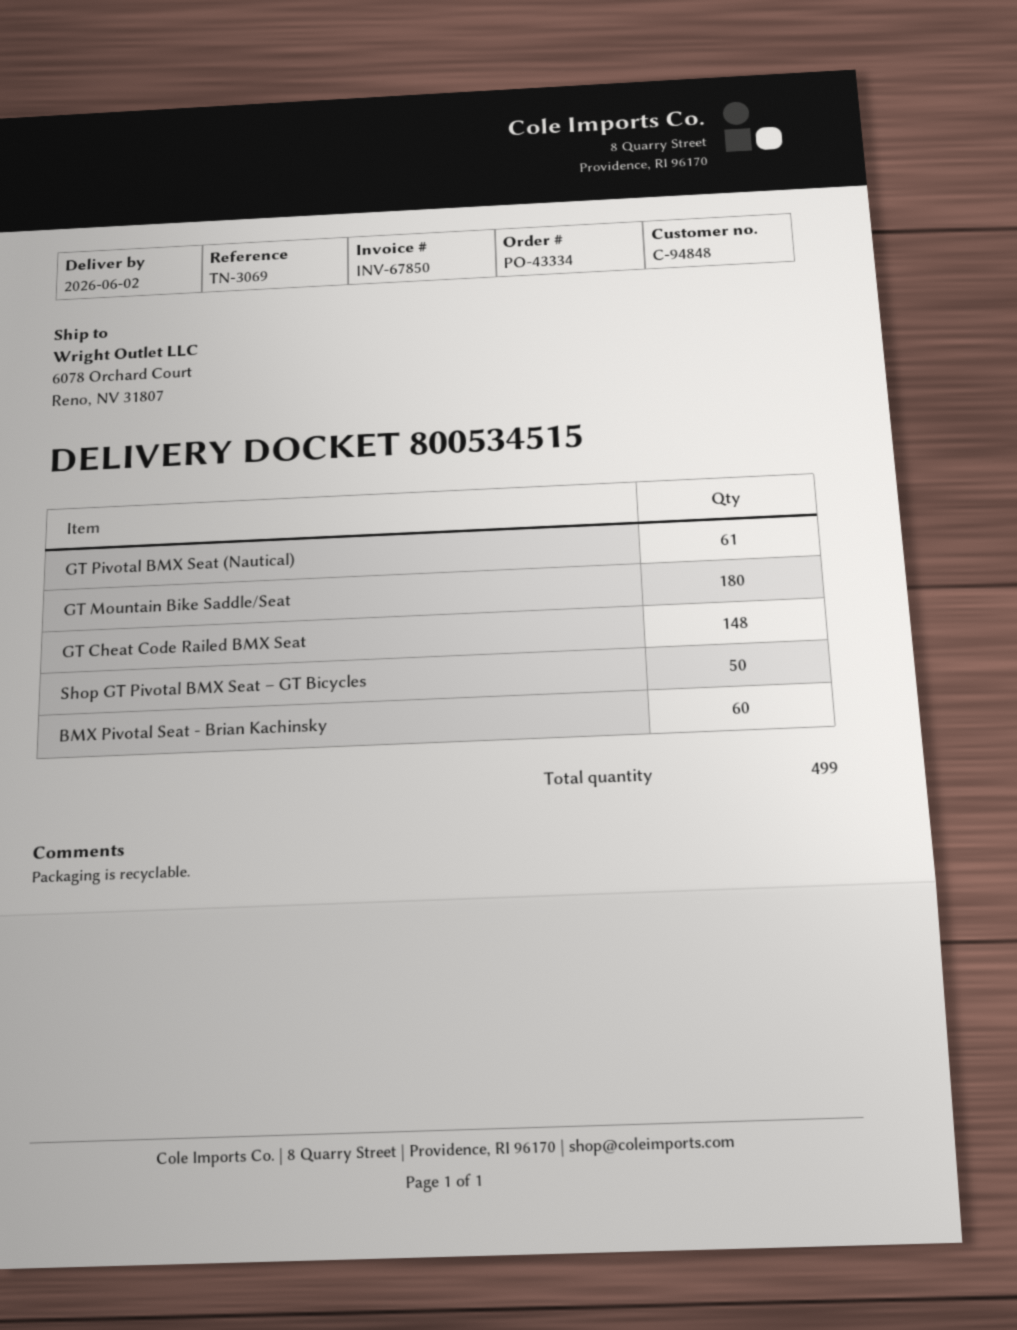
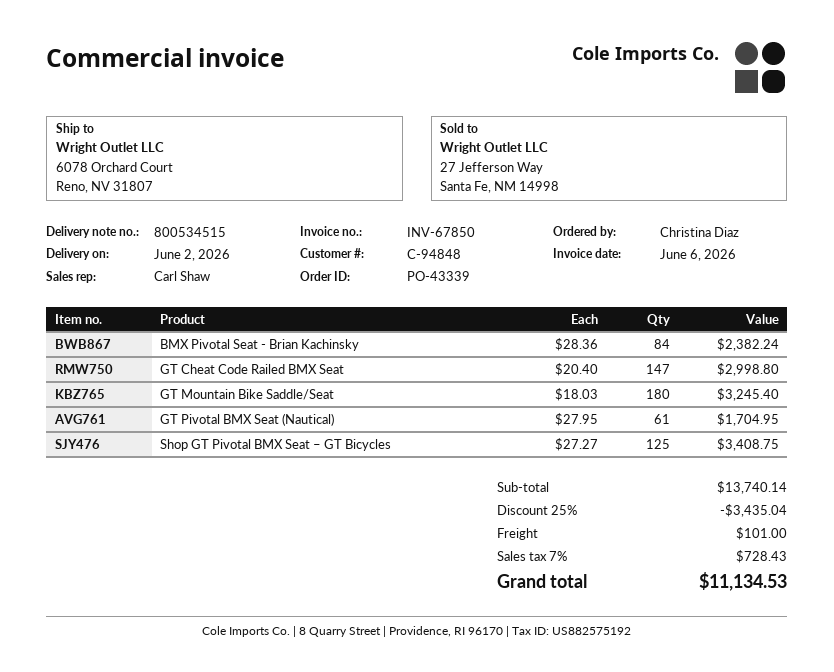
order number: PO-43334 -> PO-43339
GT Cheat Code Railed BMX Seat: 148 -> 147
Shop GT Pivotal BMX Seat – GT Bicycles: 50 -> 125
BMX Pivotal Seat - Brian Kachinsky: 60 -> 84

